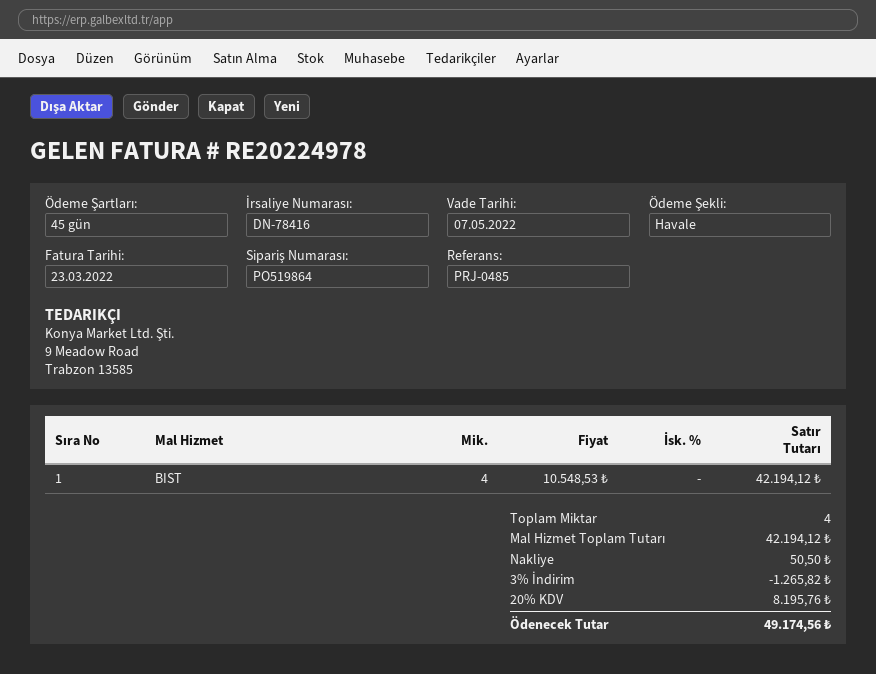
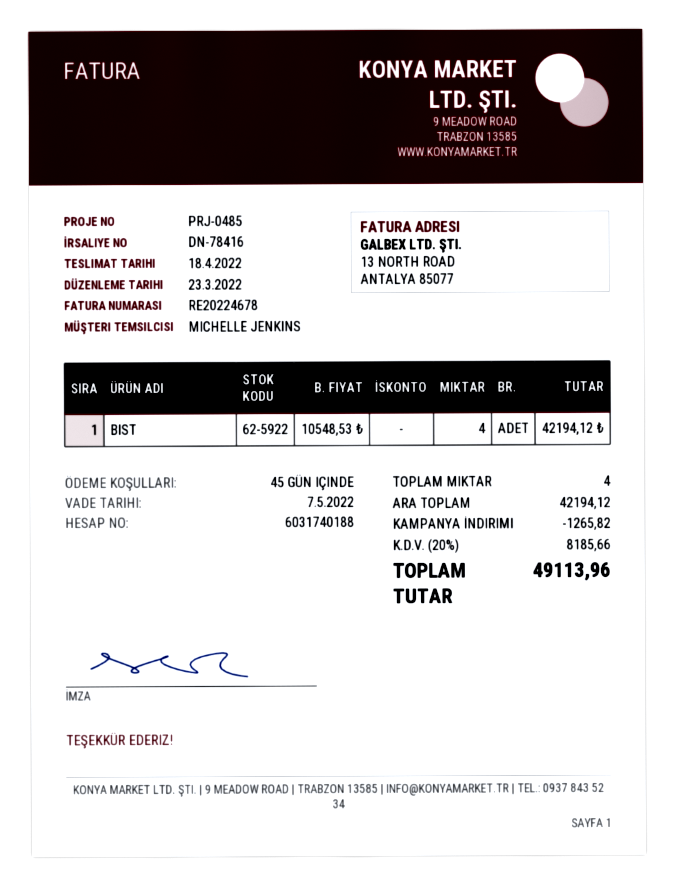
invoice number: RE20224978 -> RE20224678
shipping: 50.50 -> none
tax: 20% = 8195.76 -> 20% = 8185.66
total: 49174.56 -> 49113.96

